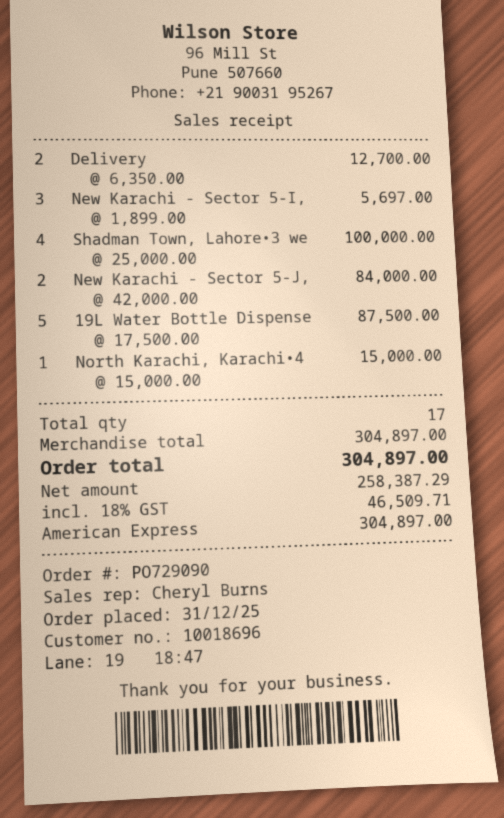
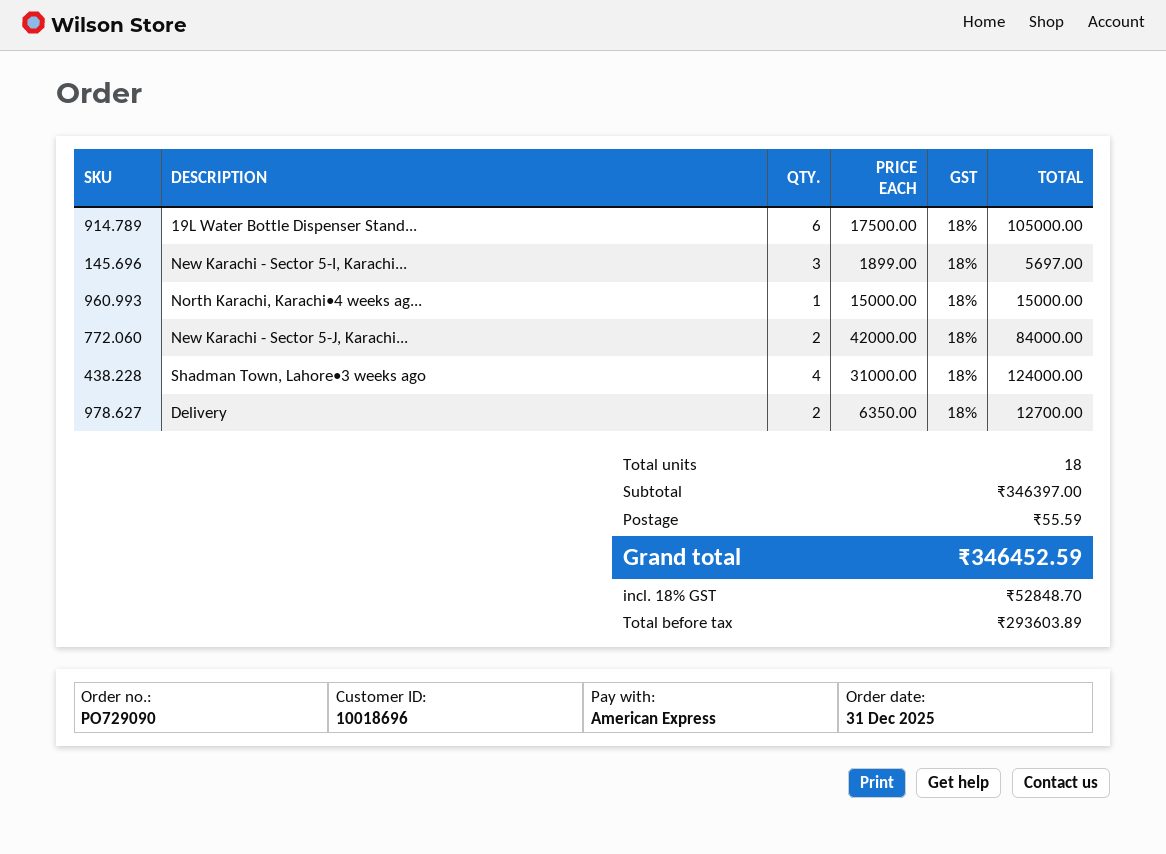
Shadman Town, Lahore•3 we: 4 x 25000.00 = 100000.00 -> 4 x 31000.00 = 124000.00
19L Water Bottle Dispense: 5 x 17500.00 = 87500.00 -> 6 x 17500.00 = 105000.00
total quantity: 17 -> 18
subtotal: 304897.00 -> 346397.00
shipping: none -> 55.59
net: 258387.29 -> 293603.89
tax: 18% = 46509.71 -> 18% = 52848.70
total: 304897.00 -> 346452.59

